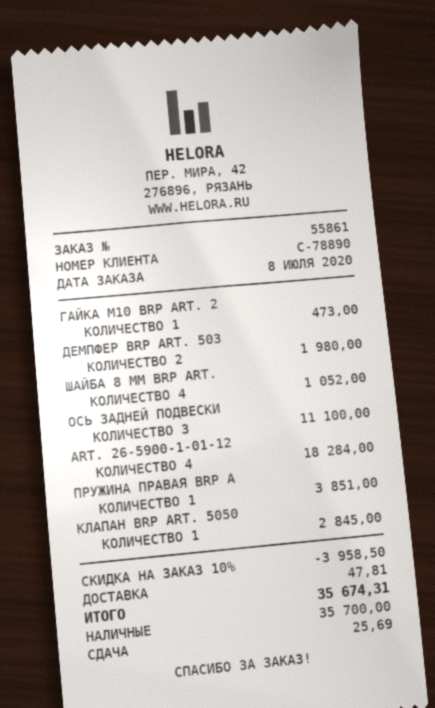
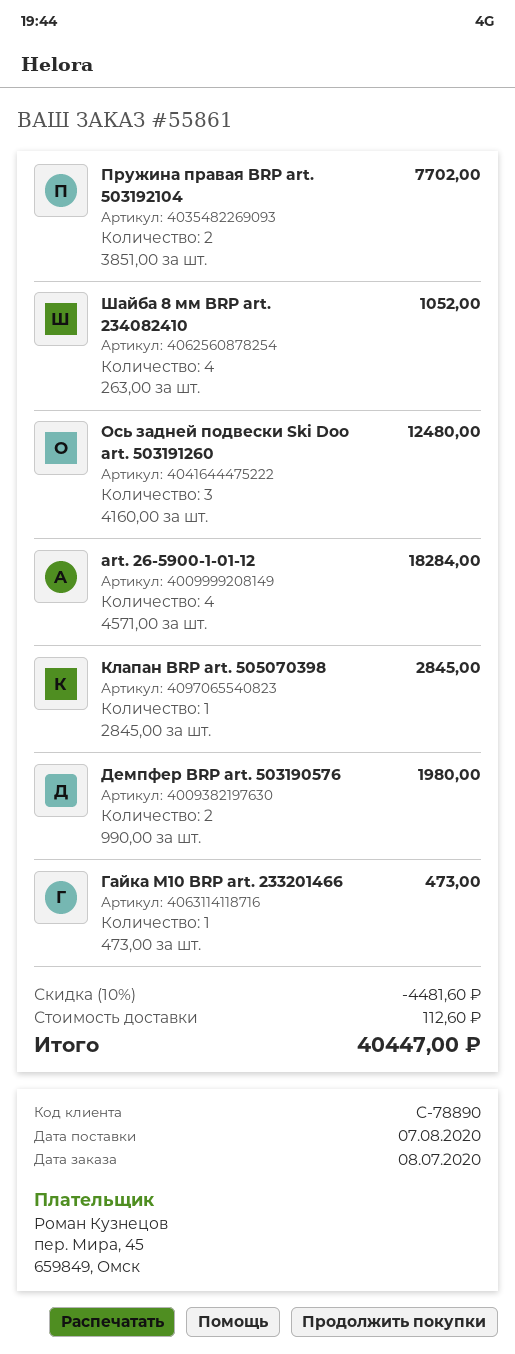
ОСЬ ЗАДНЕЙ ПОДВЕСКИ: 3 for 11100.00 -> 3 for 12480.00
ПРУЖИНА ПРАВАЯ BRP A: 1 for 3851.00 -> 2 for 7702.00
discount: 10% = 3958.50 -> 10% = 4481.60
shipping: 47.81 -> 112.60
total: 35674.31 -> 40447.00

